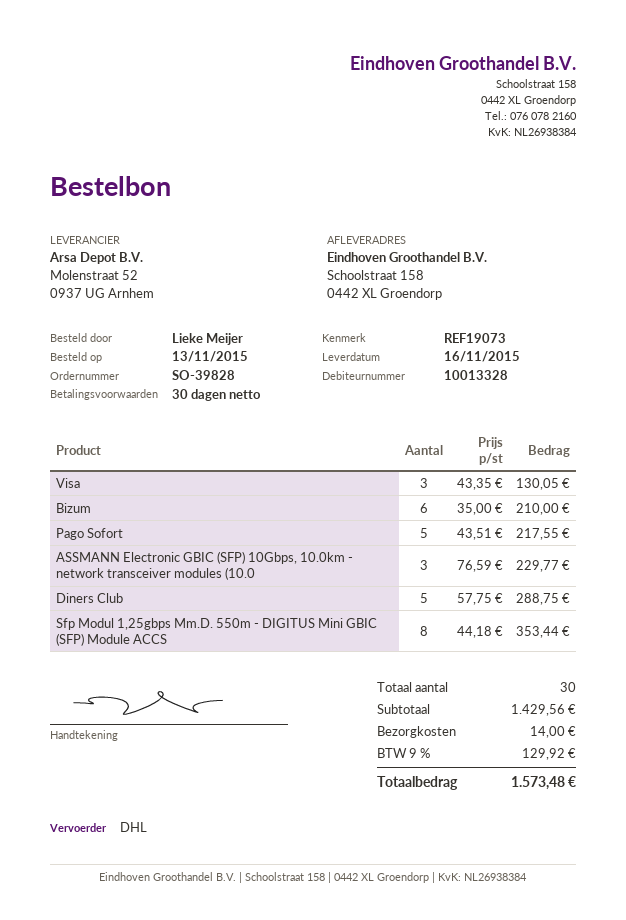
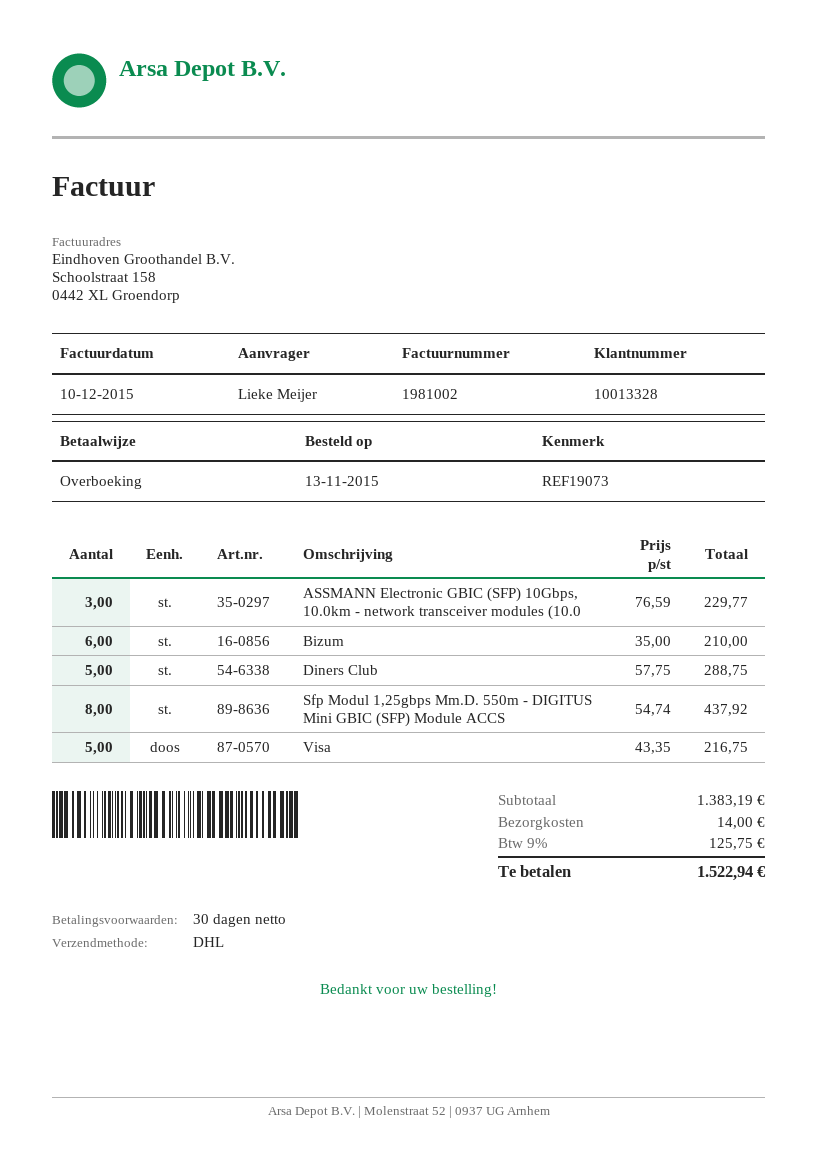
Visa: 3 x 43.35 = 130.05 -> 5 x 43.35 = 216.75
Pago Sofort: 5 x 43.51 = 217.55 -> none
Sfp Modul 1,25gbps Mm.D. 550m - DIGITUS Mini GBIC (SFP) Module ACCS: 8 x 44.18 = 353.44 -> 8 x 54.74 = 437.92
subtotal: 1429.56 -> 1383.19
tax: 9% = 129.92 -> 9% = 125.75
total: 1573.48 -> 1522.94

